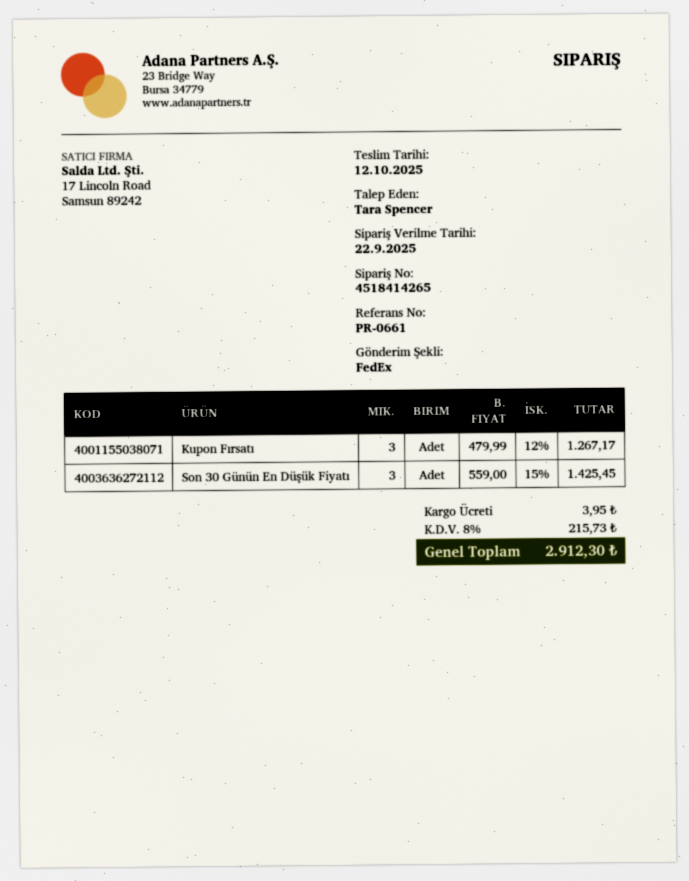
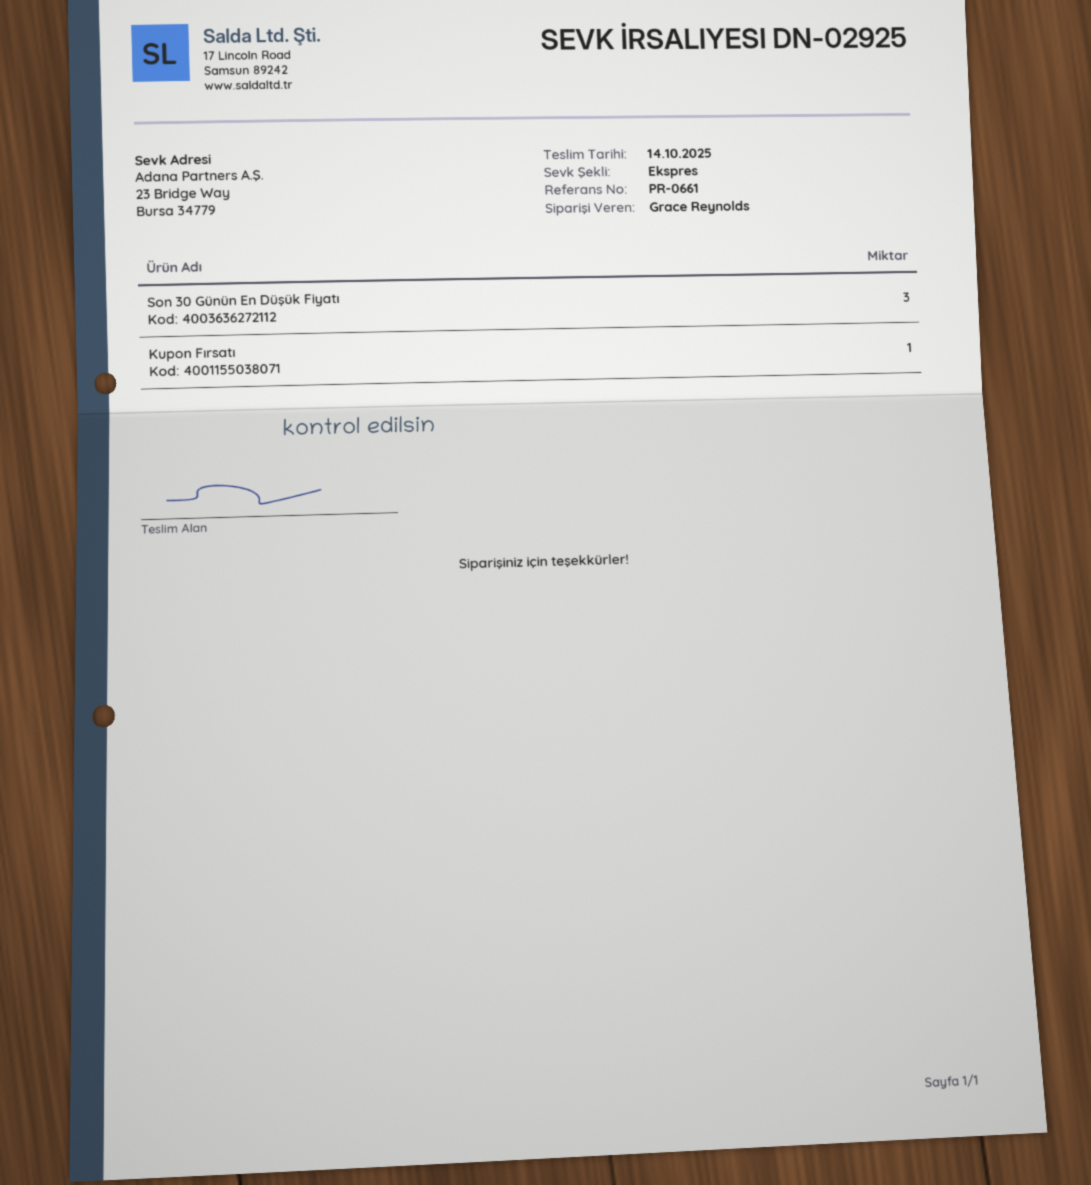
delivery date: 2025-10-12 -> 2025-10-14
ordered by: Tara Spencer -> Grace Reynolds
shipping method: FedEx -> express
Kupon Fırsatı: 3 -> 1

